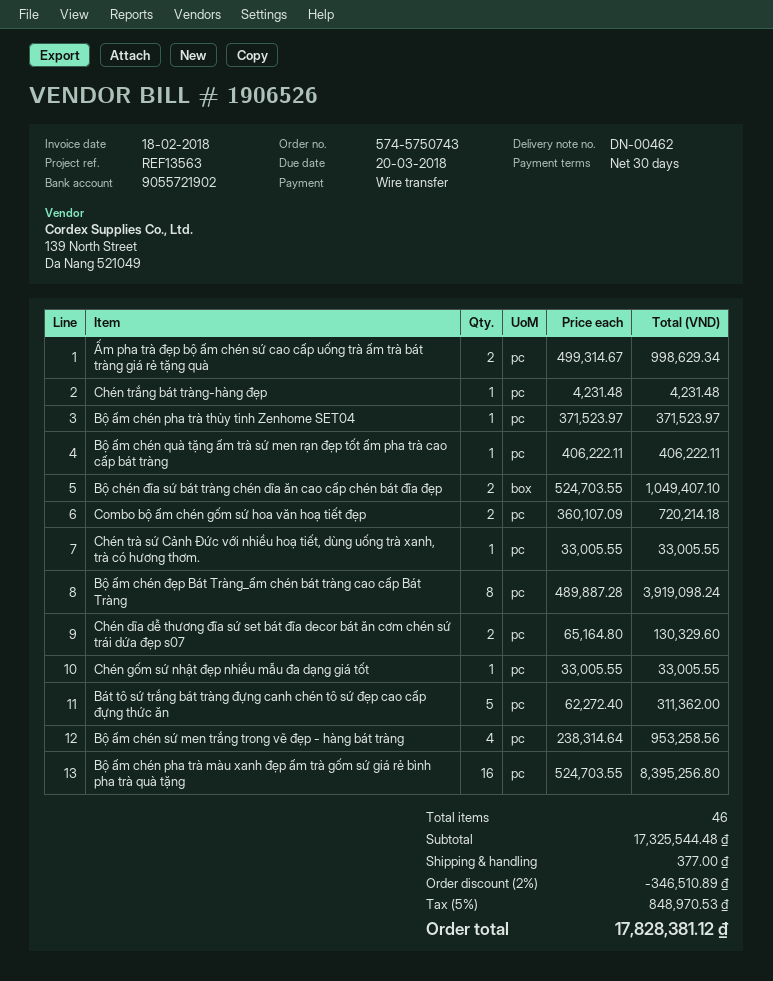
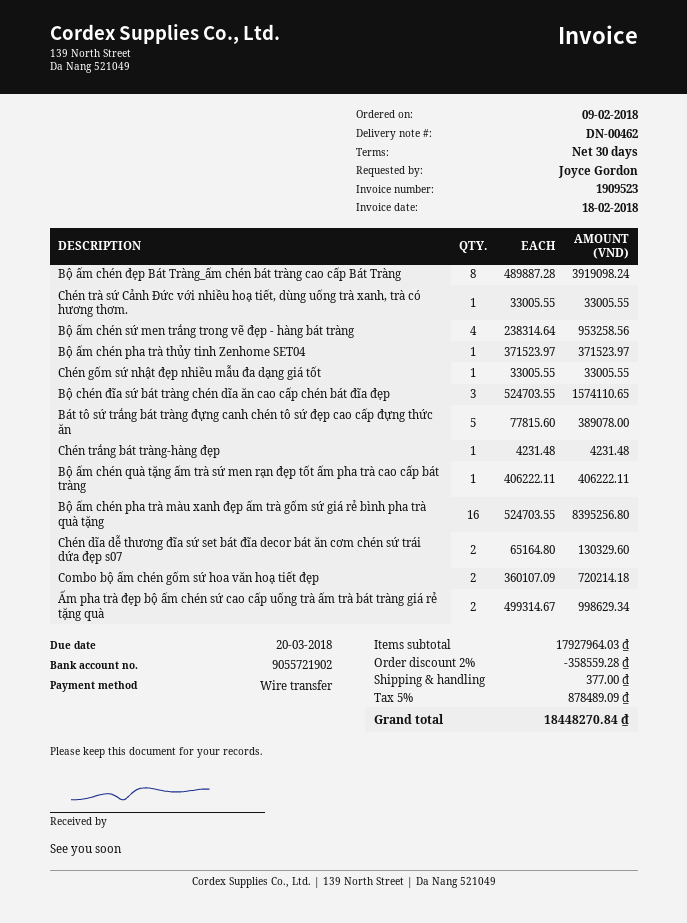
invoice number: 1906526 -> 1909523
Bộ chén đĩa sứ bát tràng chén dĩa ăn cao cấp chén bát đĩa đẹp: 2 x 524703.55 = 1049407.10 -> 3 x 524703.55 = 1574110.65
Bát tô sứ trắng bát tràng đựng canh chén tô sứ đẹp cao cấp đựng thức ăn: 5 x 62272.40 = 311362.00 -> 5 x 77815.60 = 389078.00
subtotal: 17325544.48 -> 17927964.03
discount: 2% = 346510.89 -> 2% = 358559.28
tax: 5% = 848970.53 -> 5% = 878489.09
total: 17828381.12 -> 18448270.84

